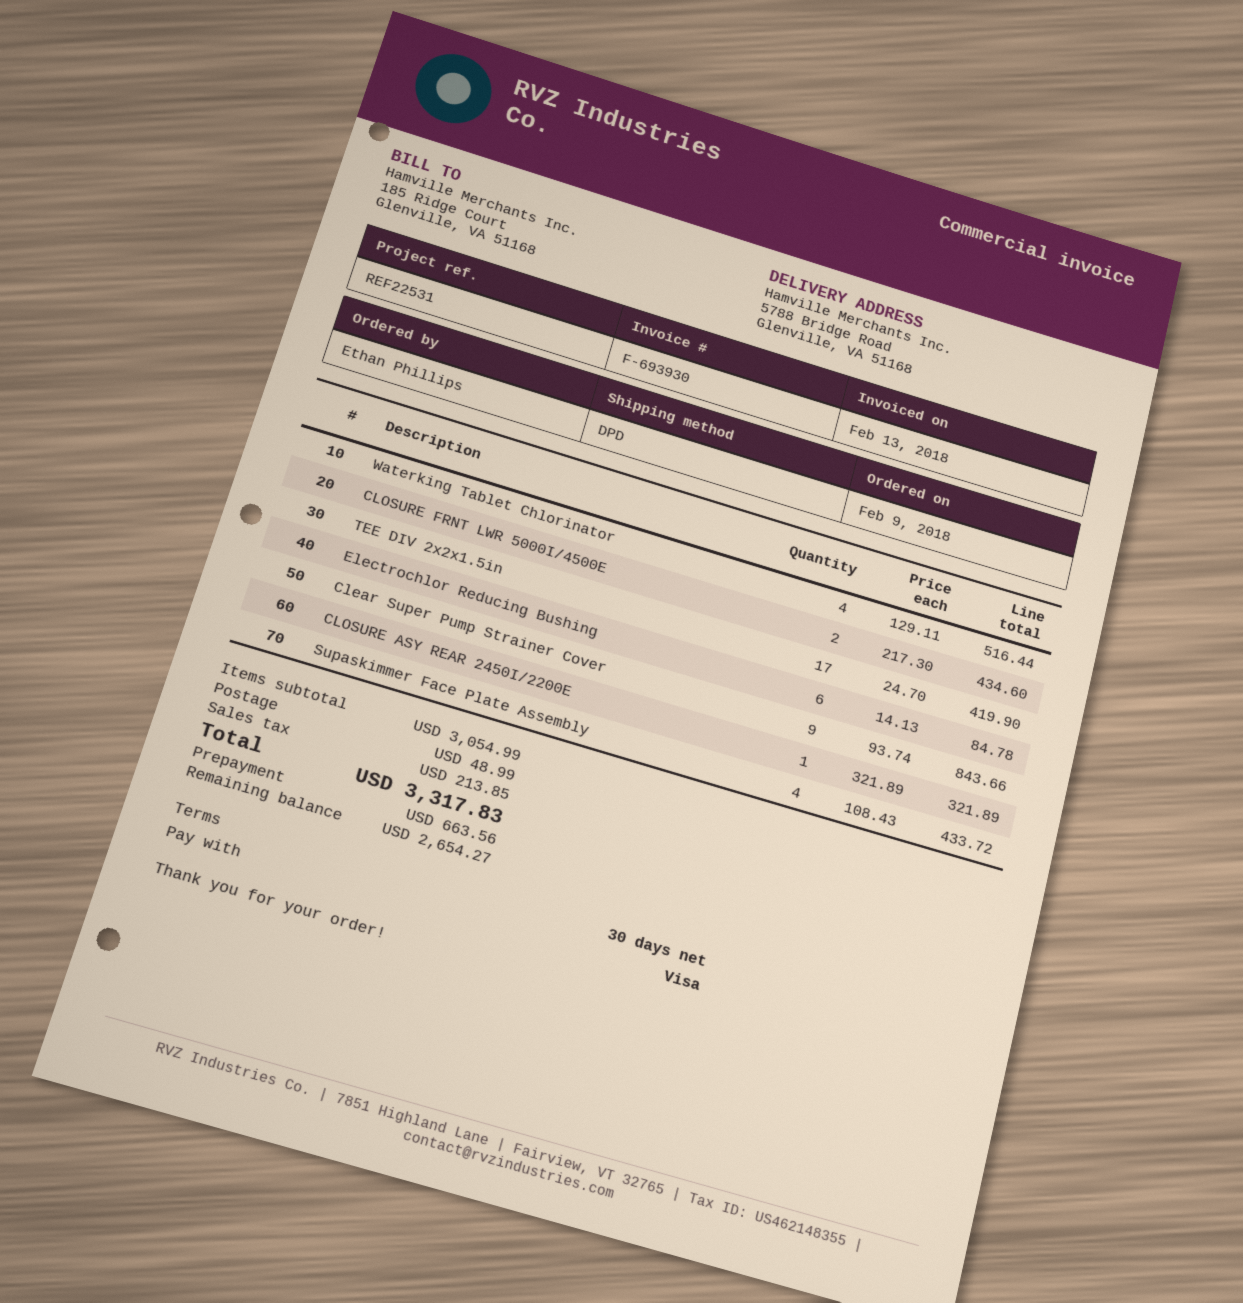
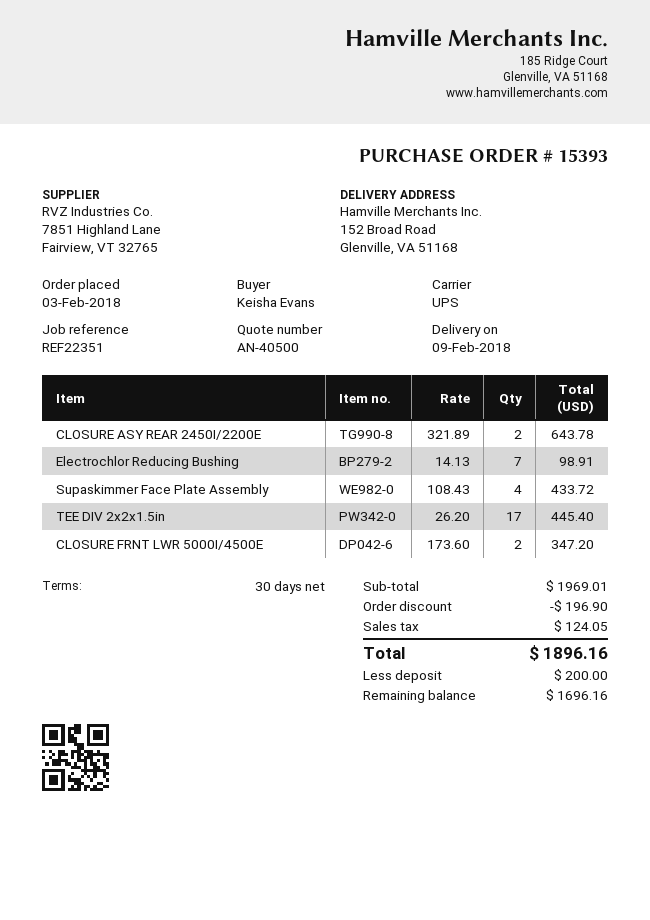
order date: 2018-02-09 -> 2018-02-03
reference: REF22531 -> REF22351
ordered by: Ethan Phillips -> Keisha Evans
shipping method: DPD -> UPS
ship to: 5788 Bridge Road, Glenville, VA 51168 -> 152 Broad Road, Glenville, VA 51168
Waterking Tablet Chlorinator: 4 x 129.11 = 516.44 -> none
CLOSURE FRNT LWR 5000I/4500E: 2 x 217.30 = 434.60 -> 2 x 173.60 = 347.20
TEE DIV 2x2x1.5in: 17 x 24.70 = 419.90 -> 17 x 26.20 = 445.40
Electrochlor Reducing Bushing: 6 x 14.13 = 84.78 -> 7 x 14.13 = 98.91
Clear Super Pump Strainer Cover: 9 x 93.74 = 843.66 -> none
CLOSURE ASY REAR 2450I/2200E: 1 x 321.89 = 321.89 -> 2 x 321.89 = 643.78
subtotal: 3054.99 -> 1969.01
discount: none -> 196.90
shipping: 48.99 -> none
tax: 213.85 -> 124.05
total: 3317.83 -> 1896.16
deposit: 663.56 -> 200.00
balance: 2654.27 -> 1696.16

